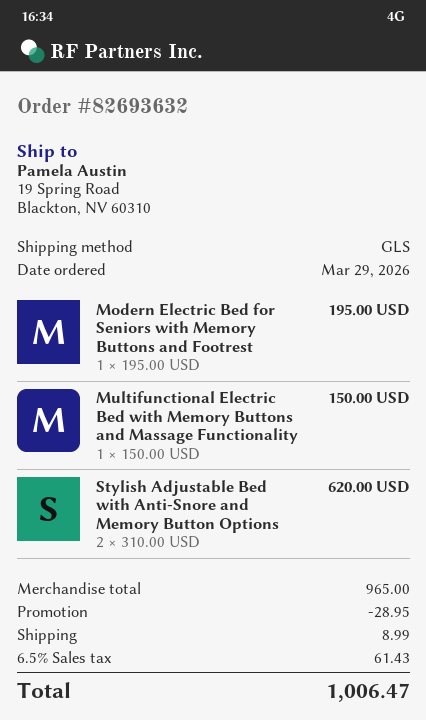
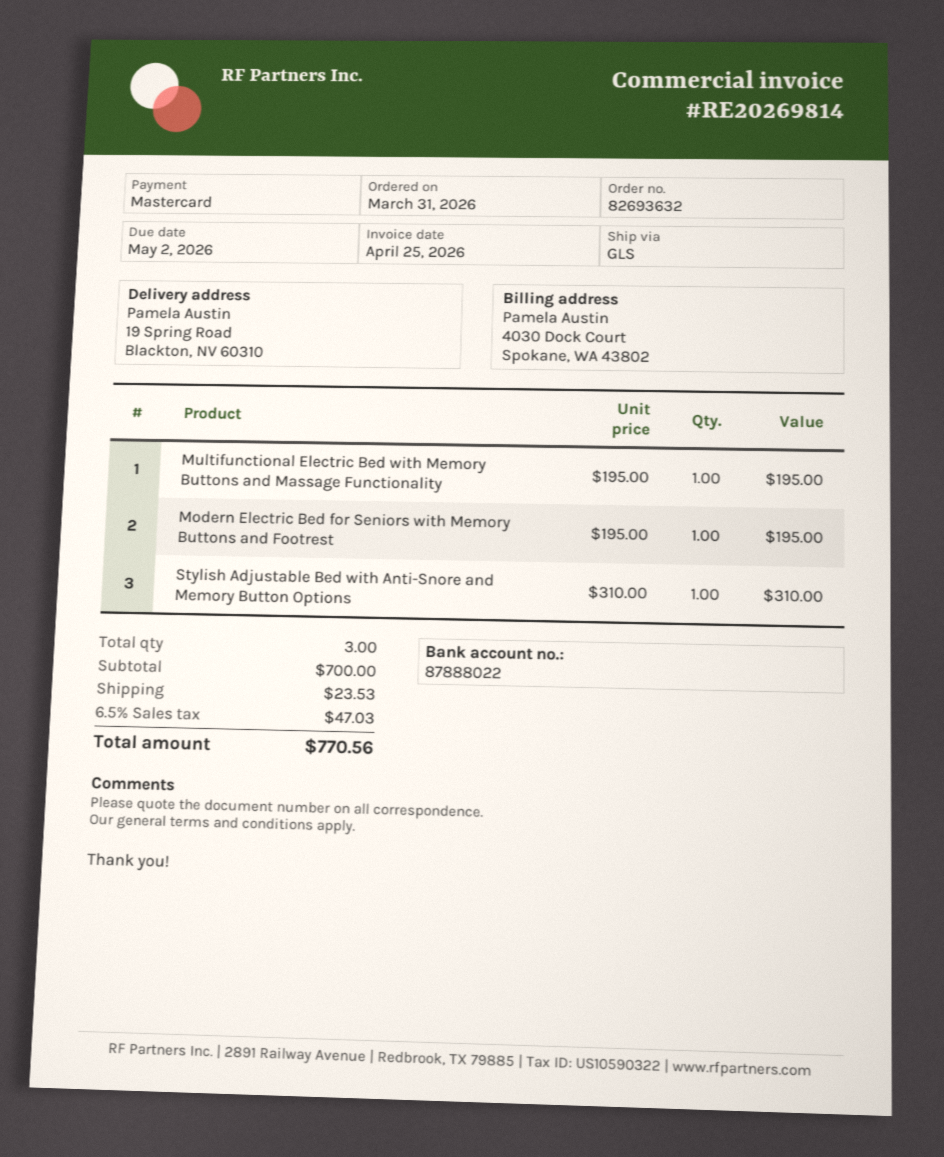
order date: 2026-03-29 -> 2026-03-31
Multifunctional Electric Bed with Memory Buttons and Massage Functionality: 1 x 150.00 = 150.00 -> 1 x 195.00 = 195.00
Stylish Adjustable Bed with Anti-Snore and Memory Button Options: 2 x 310.00 = 620.00 -> 1 x 310.00 = 310.00
subtotal: 965.00 -> 700.00
discount: 28.95 -> none
shipping: 8.99 -> 23.53
tax: 6.5% = 61.43 -> 6.5% = 47.03
total: 1006.47 -> 770.56

